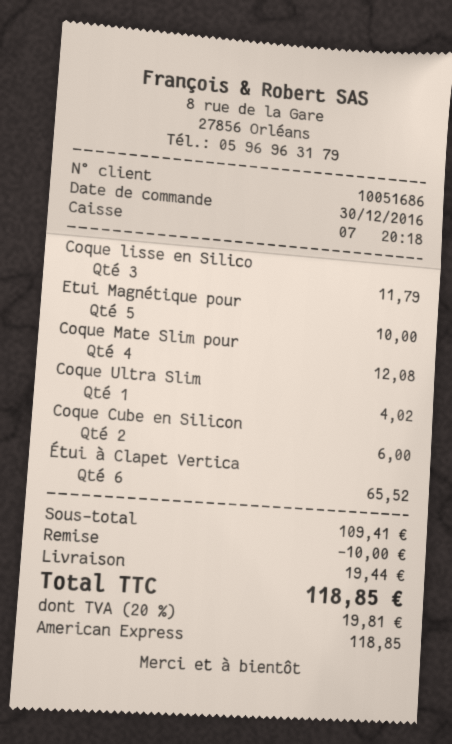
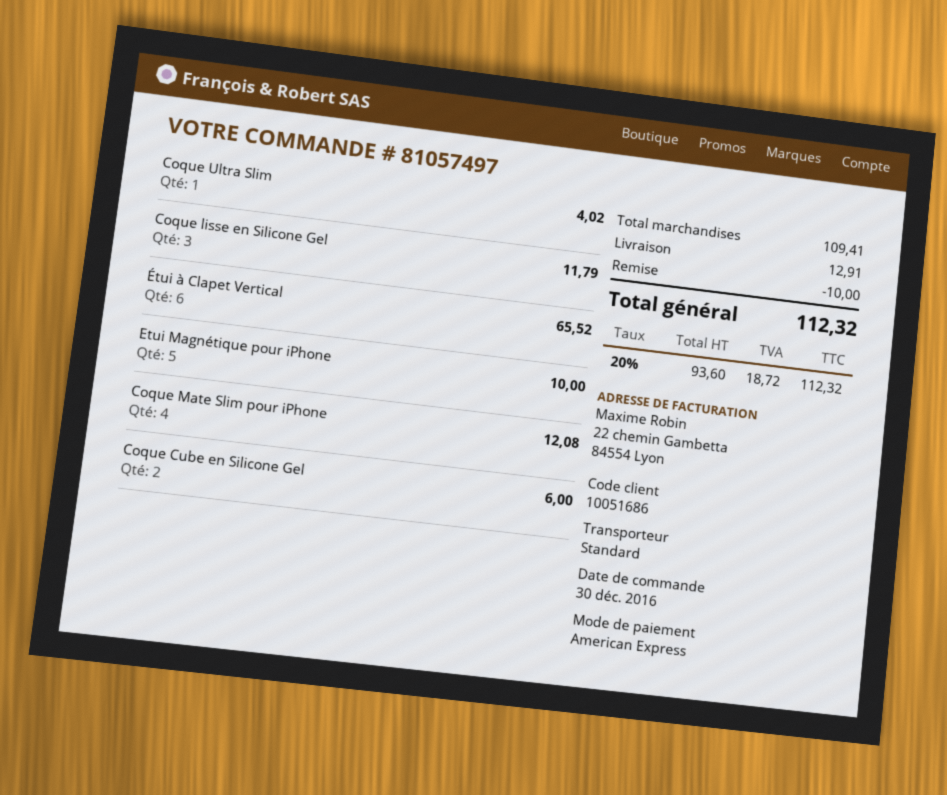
shipping: 19.44 -> 12.91
tax: 20% = 19.81 -> 20% = 18.72
total: 118.85 -> 112.32

